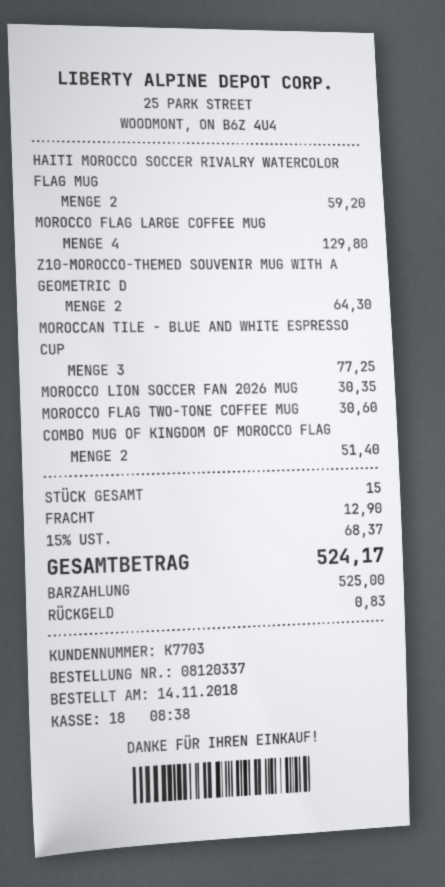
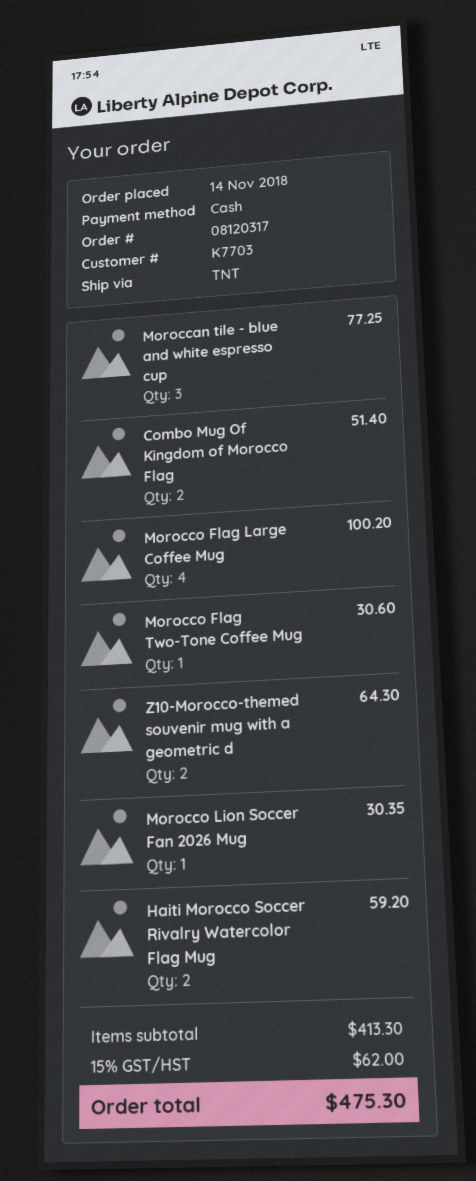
order number: 08120337 -> 08120317
MOROCCO FLAG LARGE COFFEE MUG: 4 for 129.80 -> 4 for 100.20
shipping: 12.90 -> none
tax: 15% = 68.37 -> 15% = 62.00
total: 524.17 -> 475.30

